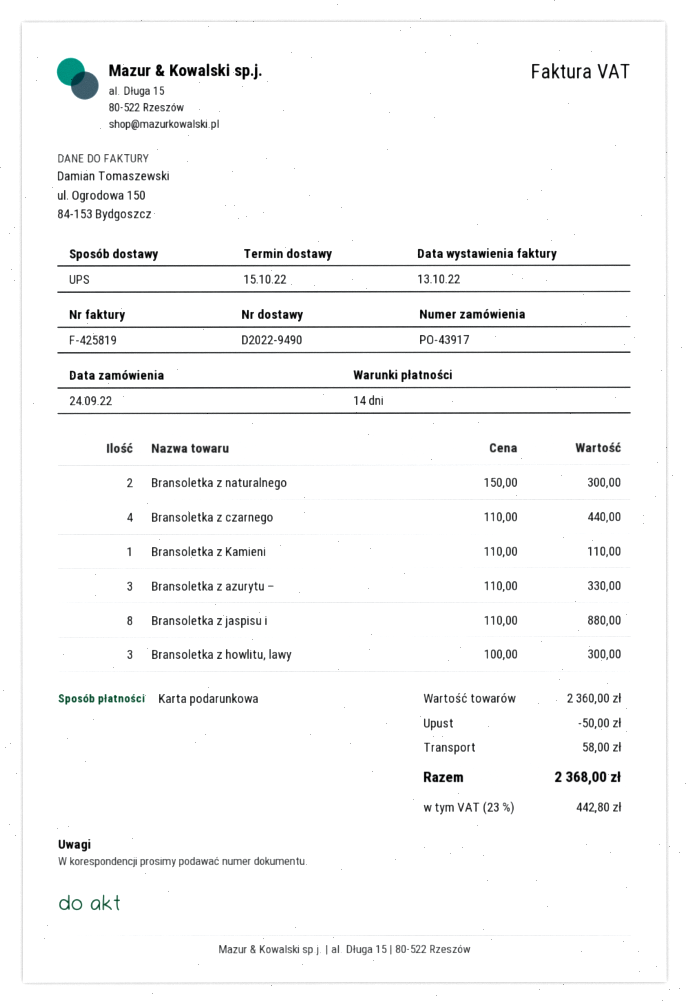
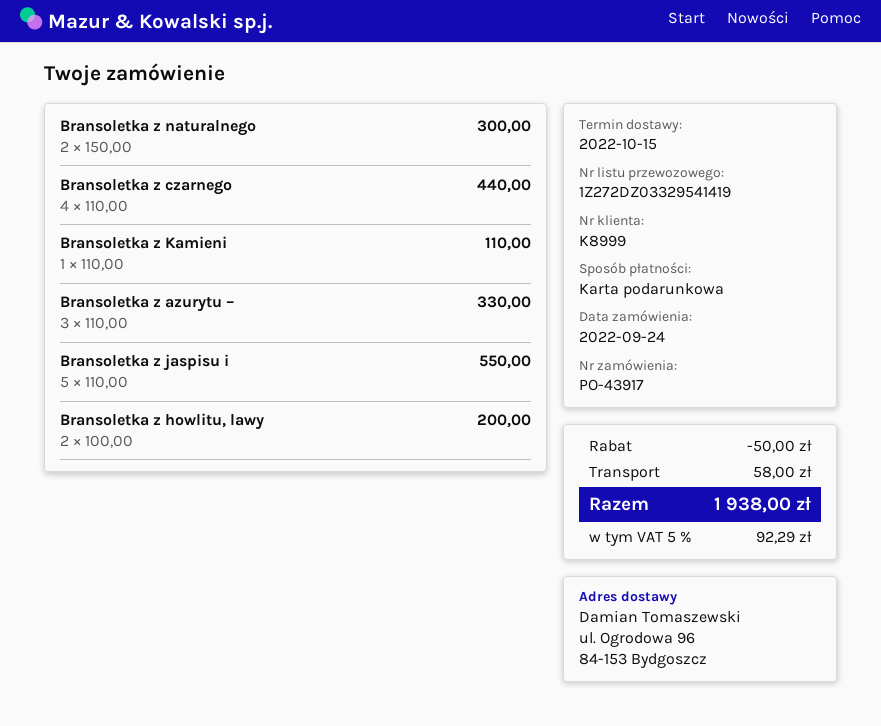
Bransoletka z jaspisu i: 8 x 110.00 = 880.00 -> 5 x 110.00 = 550.00
Bransoletka z howlitu, lawy: 3 x 100.00 = 300.00 -> 2 x 100.00 = 200.00
tax: 23% = 442.80 -> 5% = 92.29
total: 2368.00 -> 1938.00

